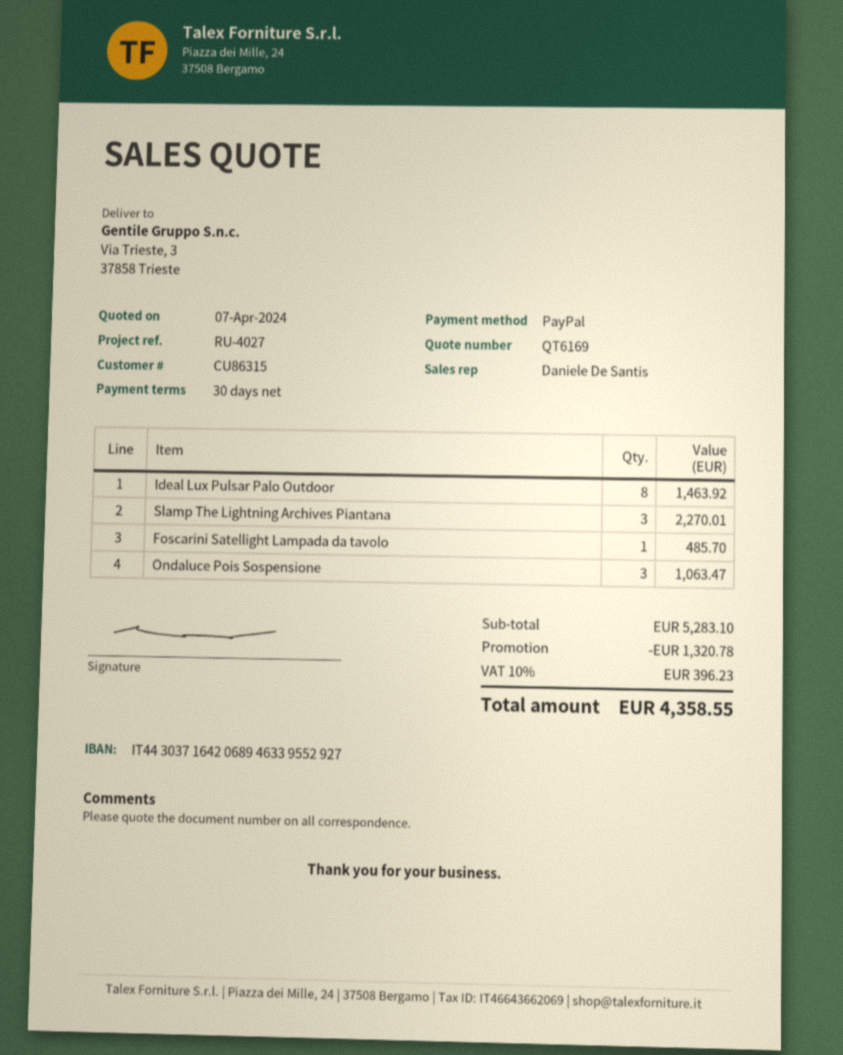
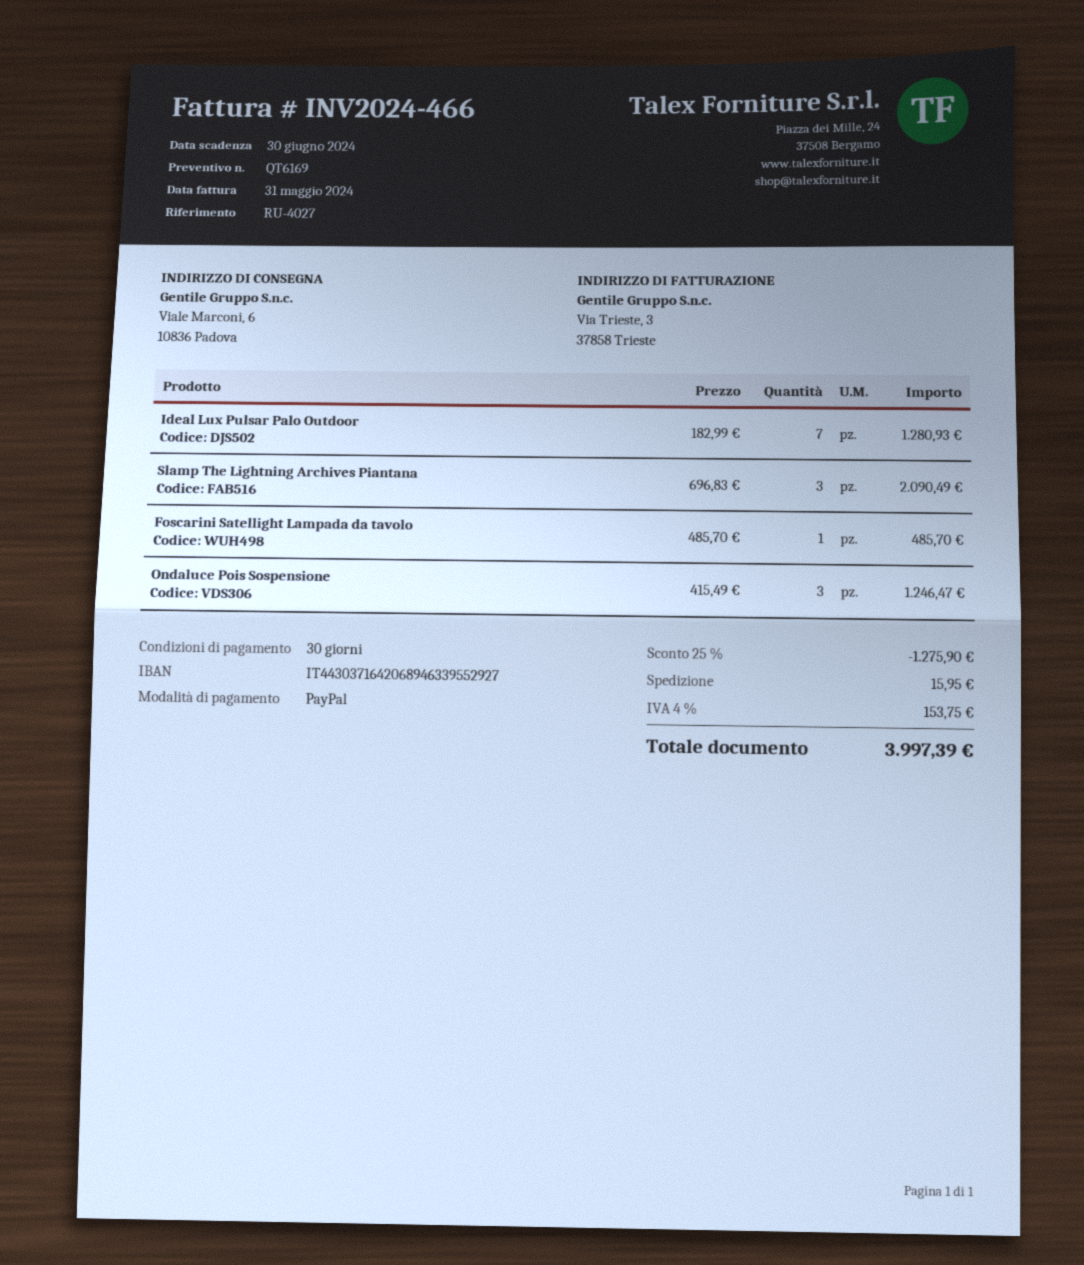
ship to: Via Trieste, 3, 37858 Trieste -> Viale Marconi, 6, 10836 Padova
Ideal Lux Pulsar Palo Outdoor: 8 for 1463.92 -> 7 for 1280.93
Slamp The Lightning Archives Piantana: 3 for 2270.01 -> 3 for 2090.49
Ondaluce Pois Sospensione: 3 for 1063.47 -> 3 for 1246.47
discount: 1320.78 -> 1275.90
shipping: none -> 15.95
tax: 10% = 396.23 -> 4% = 153.75
total: 4358.55 -> 3997.39

